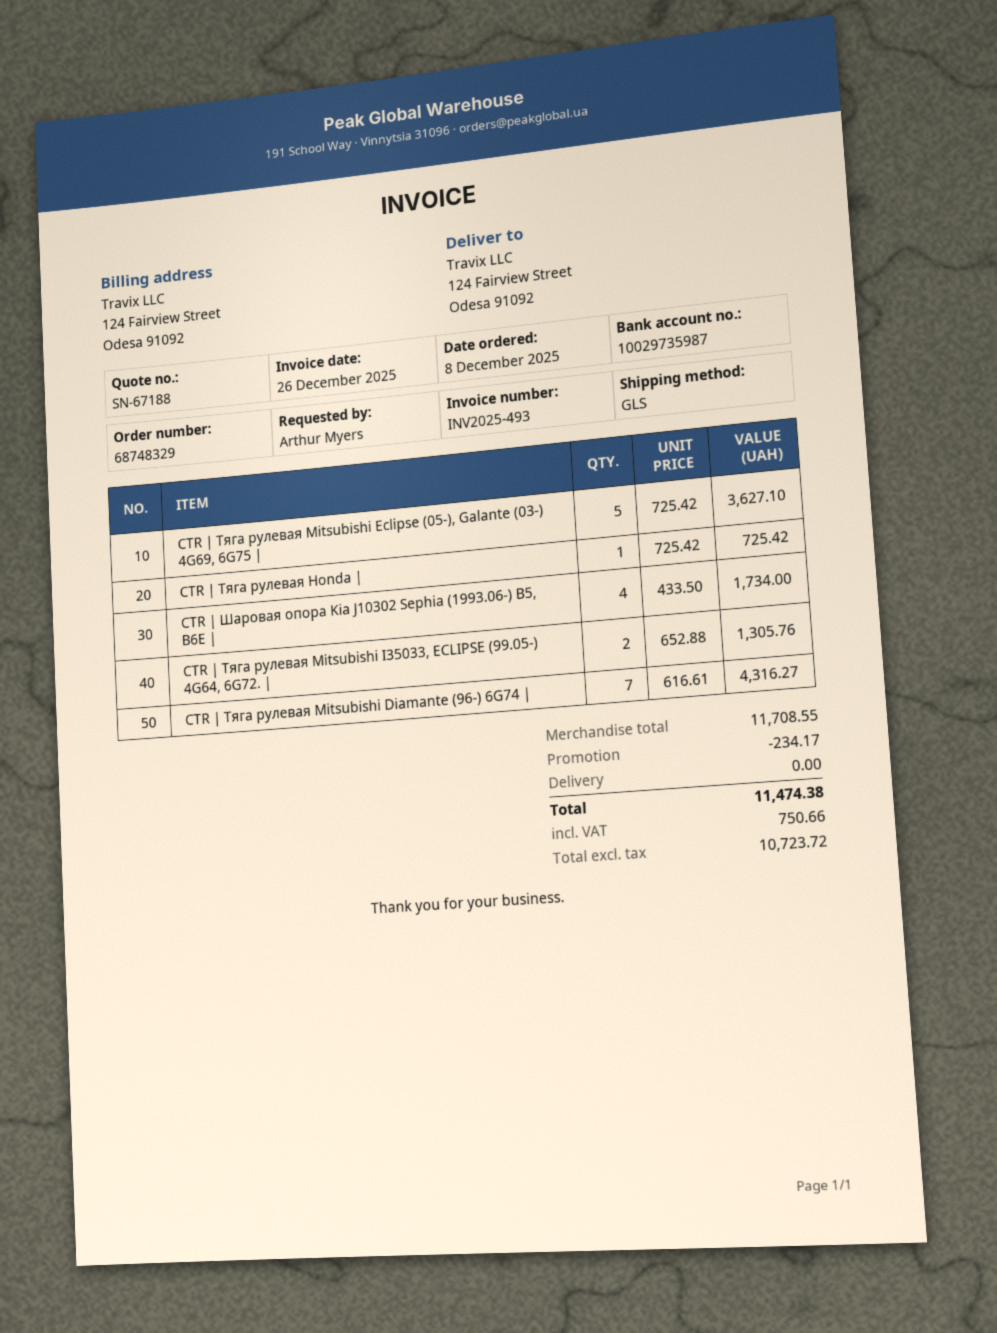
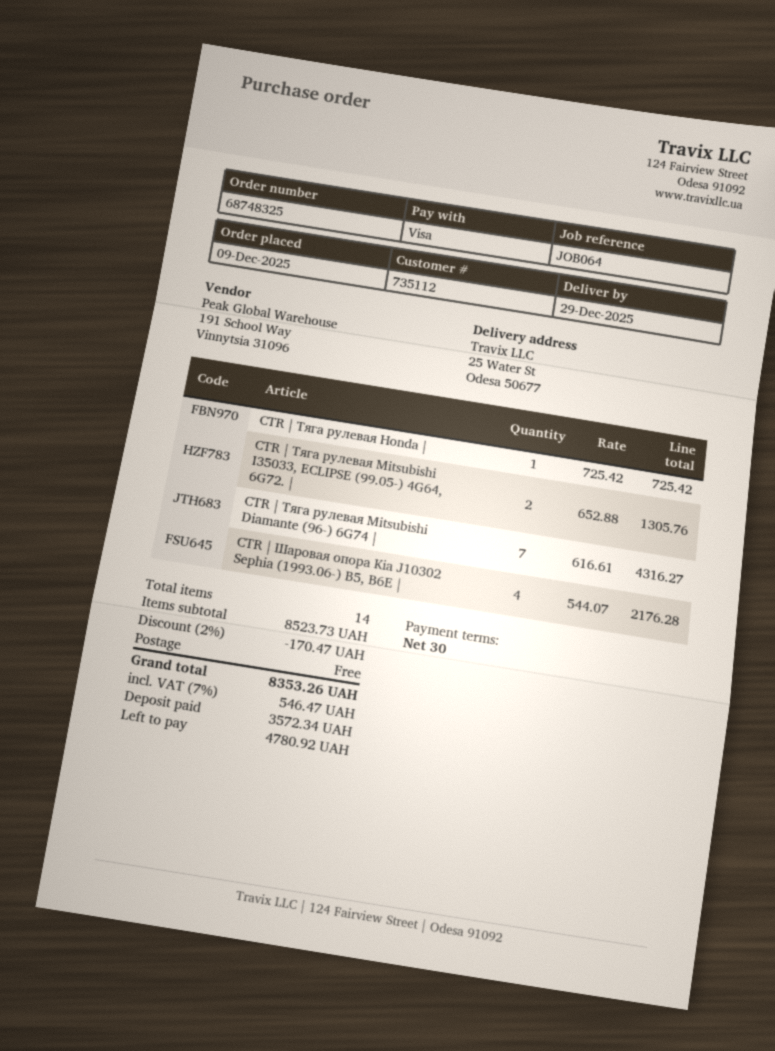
order number: 68748329 -> 68748325
order date: 2025-12-08 -> 2025-12-09
ship to: 124 Fairview Street, Odesa 91092 -> 25 Water St, Odesa 50677
CTR | Тяга рулевая Mitsubishi Eclipse (05-), Galante (03-) 4G69, 6G75 |: 5 x 725.42 = 3627.10 -> none
CTR | Шаровая опора Kia J10302 Sephia (1993.06-) B5, B6E |: 4 x 433.50 = 1734.00 -> 4 x 544.07 = 2176.28
subtotal: 11708.55 -> 8523.73
discount: 234.17 -> 170.47
tax: 750.66 -> 546.47
total: 11474.38 -> 8353.26

